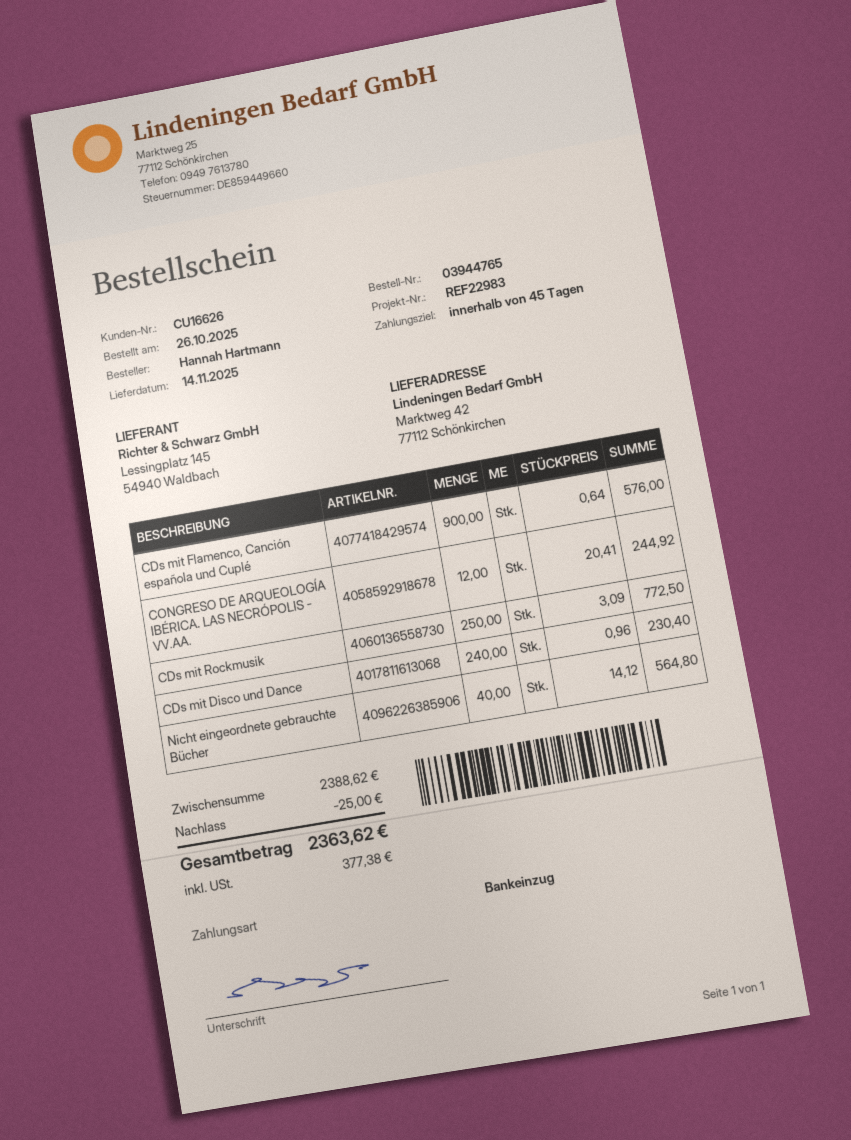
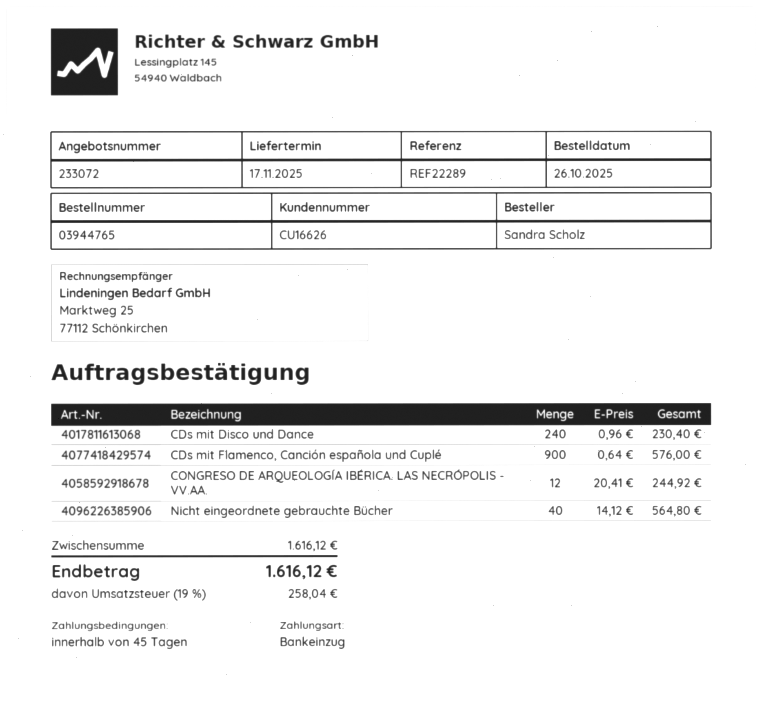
delivery date: 2025-11-14 -> 2025-11-17
reference: REF22983 -> REF22289
ordered by: Hannah Hartmann -> Sandra Scholz
CDs mit Rockmusik: 250 x 3.09 = 772.50 -> none
subtotal: 2388.62 -> 1616.12
discount: 25.00 -> none
tax: 377.38 -> 258.04
total: 2363.62 -> 1616.12

